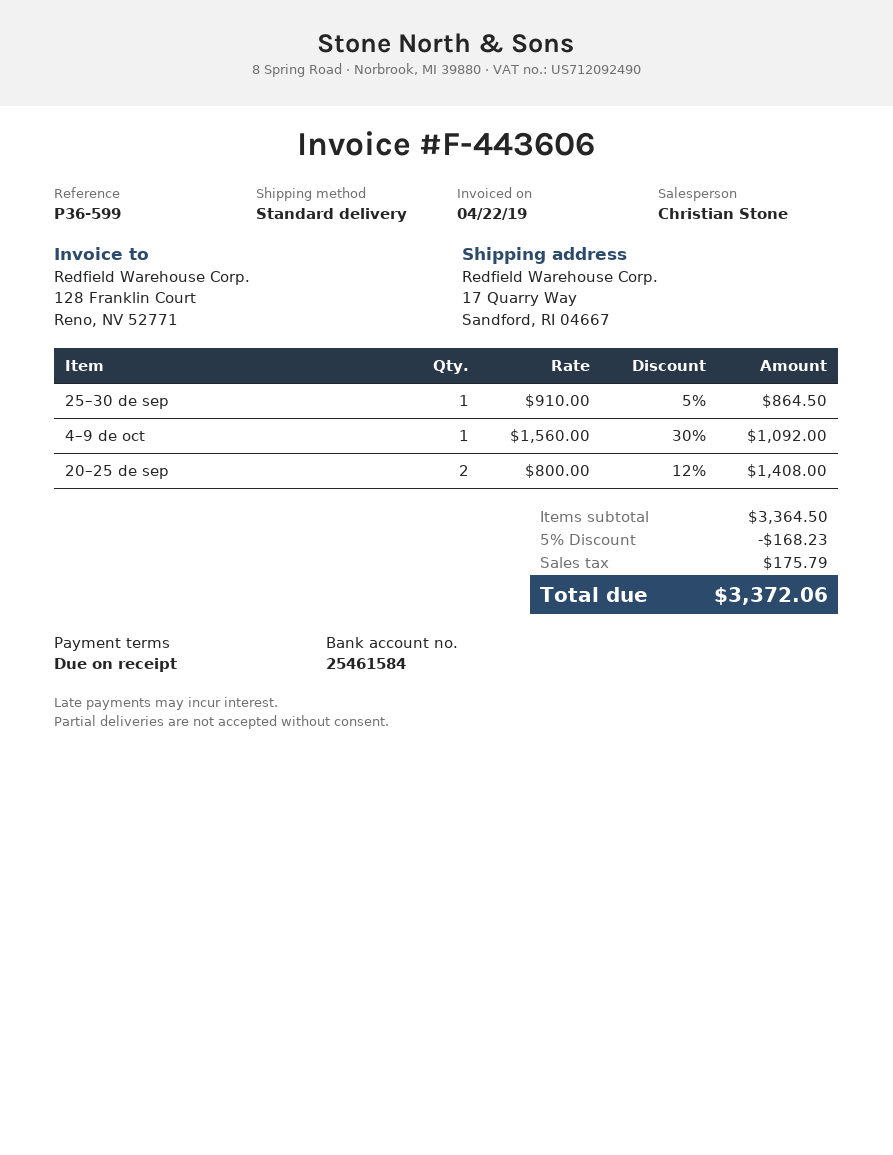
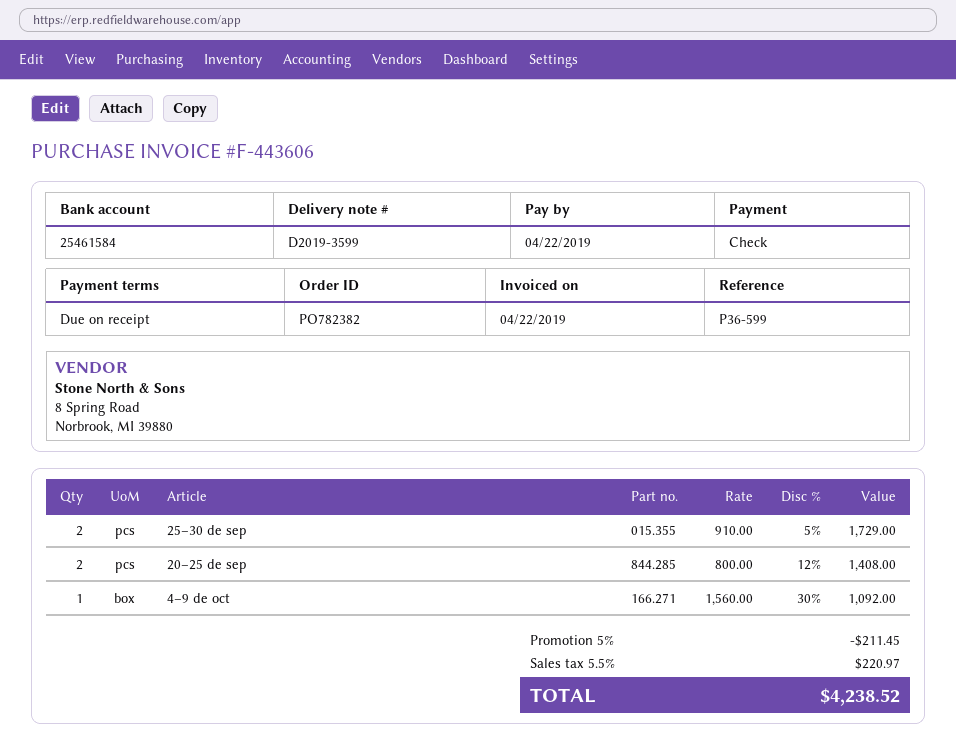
25–30 de sep: 1 x 910.00 - 5% = 864.50 -> 2 x 910.00 - 5% = 1729.00
discount: 5% = 168.23 -> 5% = 211.45
tax: 175.79 -> 220.97
total: 3372.06 -> 4238.52

